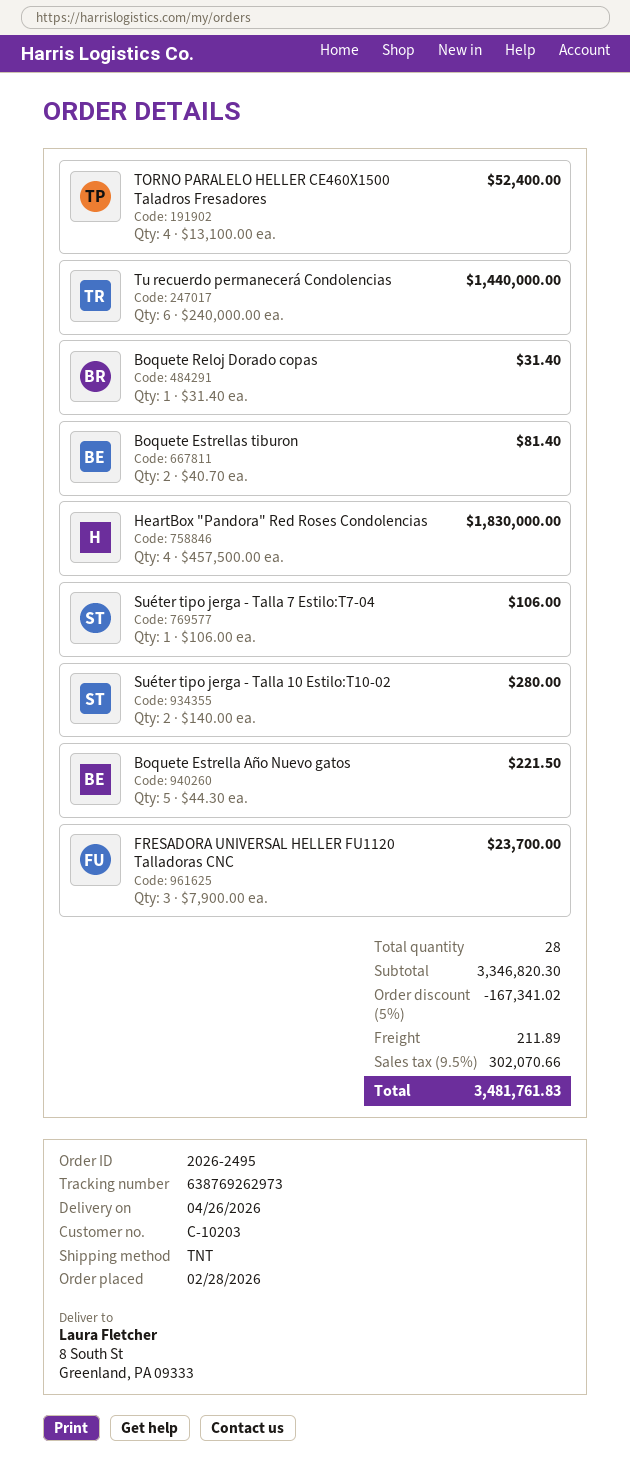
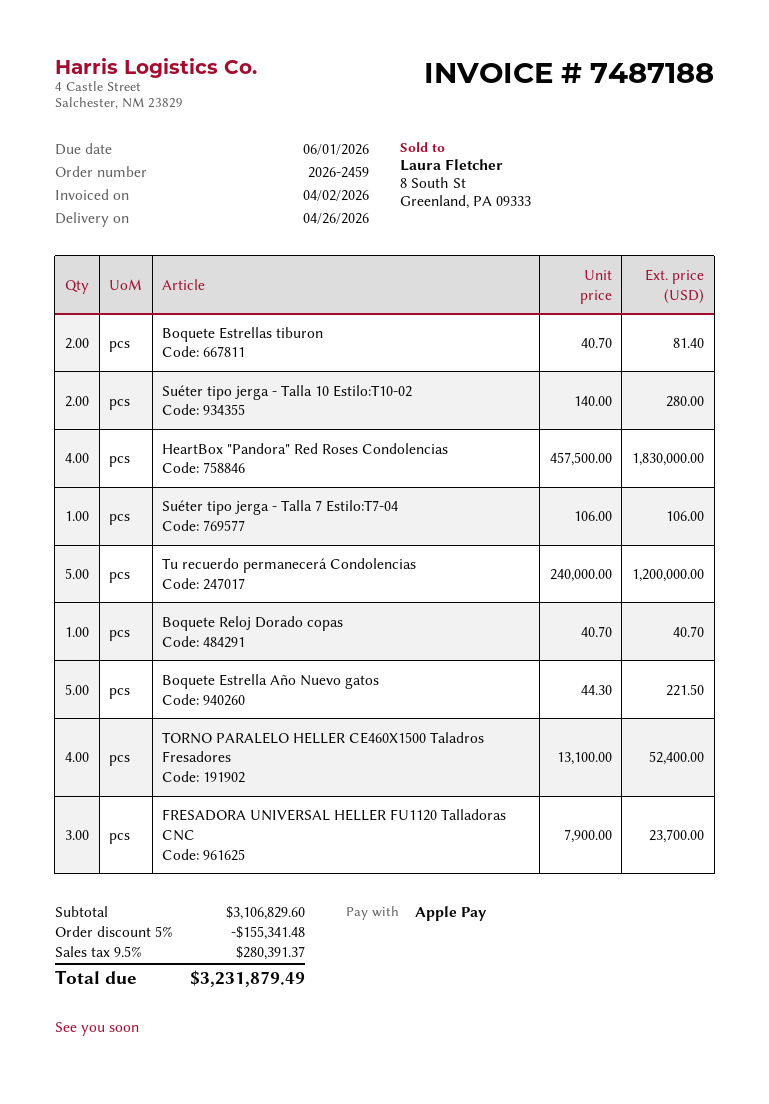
order number: 2026-2495 -> 2026-2459
Tu recuerdo permanecerá Condolencias: 6 x 240000.00 = 1440000.00 -> 5 x 240000.00 = 1200000.00
Boquete Reloj Dorado copas: 1 x 31.40 = 31.40 -> 1 x 40.70 = 40.70
subtotal: 3346820.30 -> 3106829.60
discount: 5% = 167341.02 -> 5% = 155341.48
shipping: 211.89 -> none
tax: 9.5% = 302070.66 -> 9.5% = 280391.37
total: 3481761.83 -> 3231879.49

